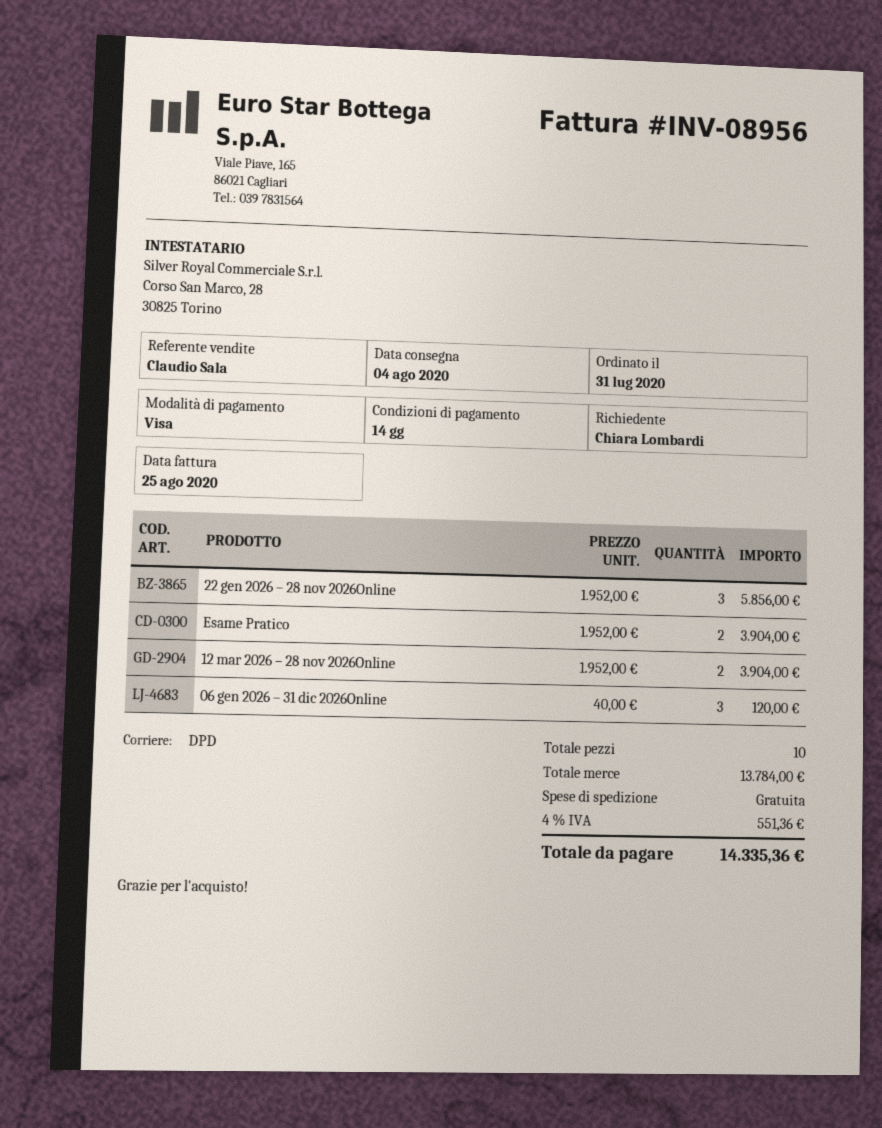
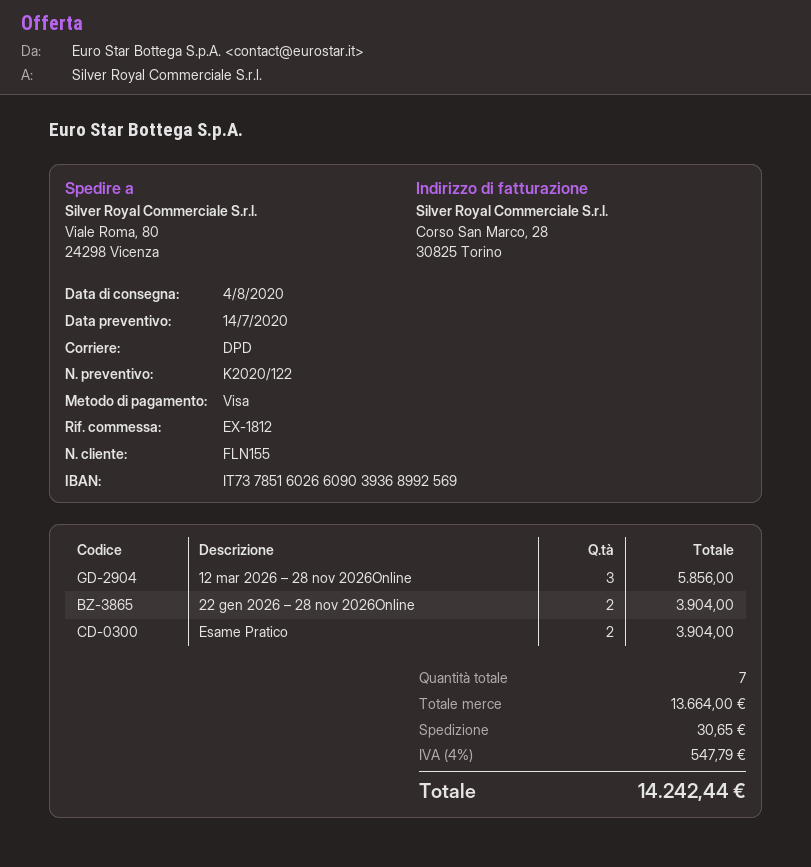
22 gen 2026 – 28 nov 2026Online: 3 for 5856.00 -> 2 for 3904.00
12 mar 2026 – 28 nov 2026Online: 2 for 3904.00 -> 3 for 5856.00
06 gen 2026 – 31 dic 2026Online: 3 for 120.00 -> none
total quantity: 10 -> 7
subtotal: 13784.00 -> 13664.00
shipping: 0.00 -> 30.65
tax: 4% = 551.36 -> 4% = 547.79
total: 14335.36 -> 14242.44

